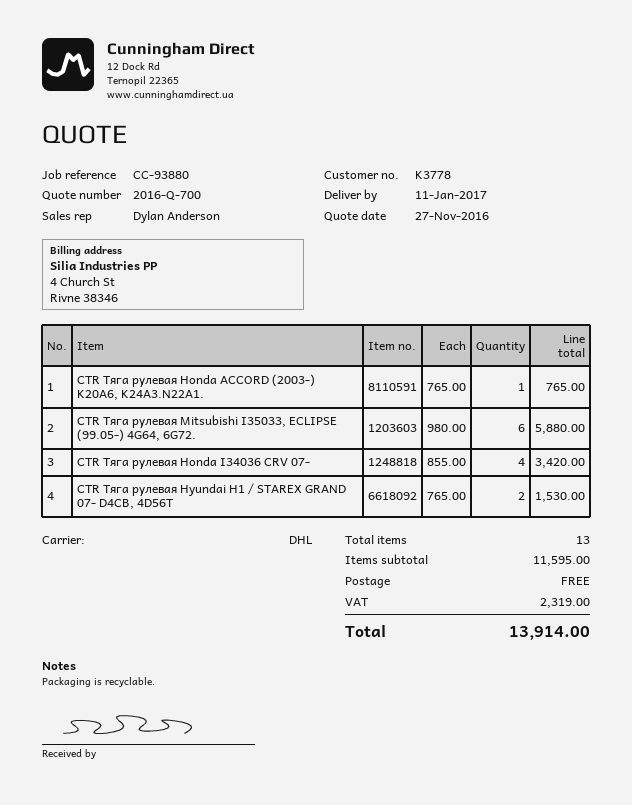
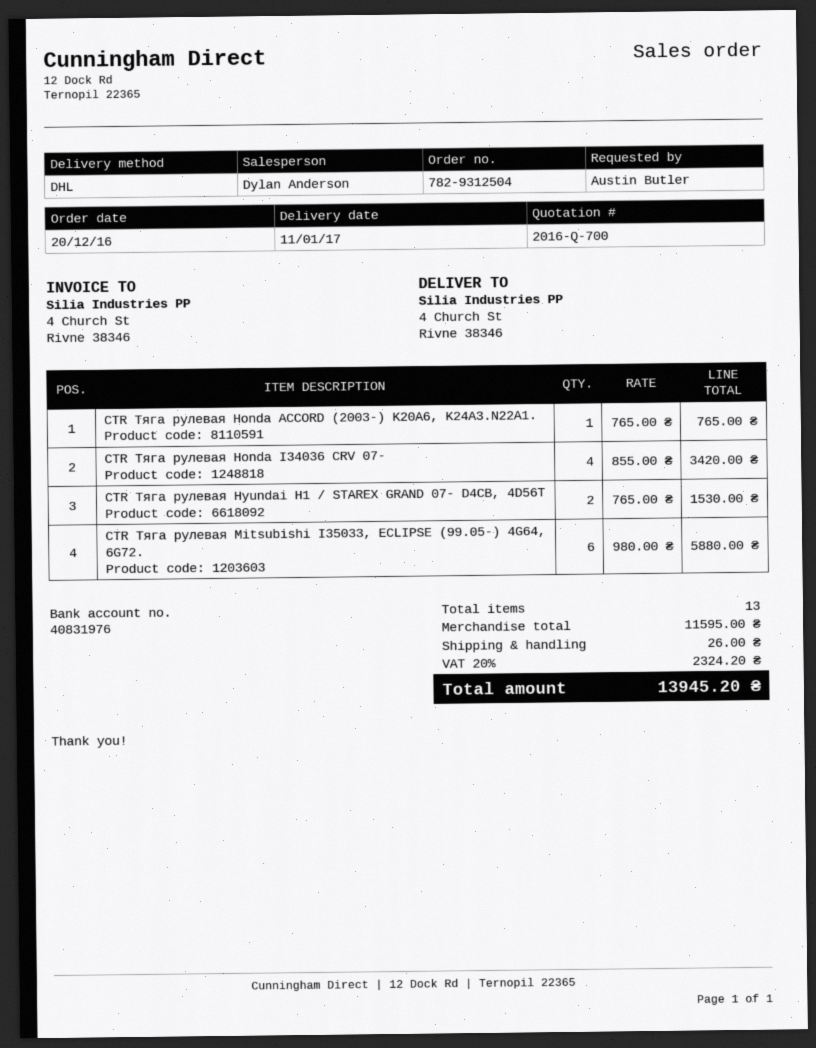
shipping: 0.00 -> 26.00
tax: 2319.00 -> 2324.20
total: 13914.00 -> 13945.20

